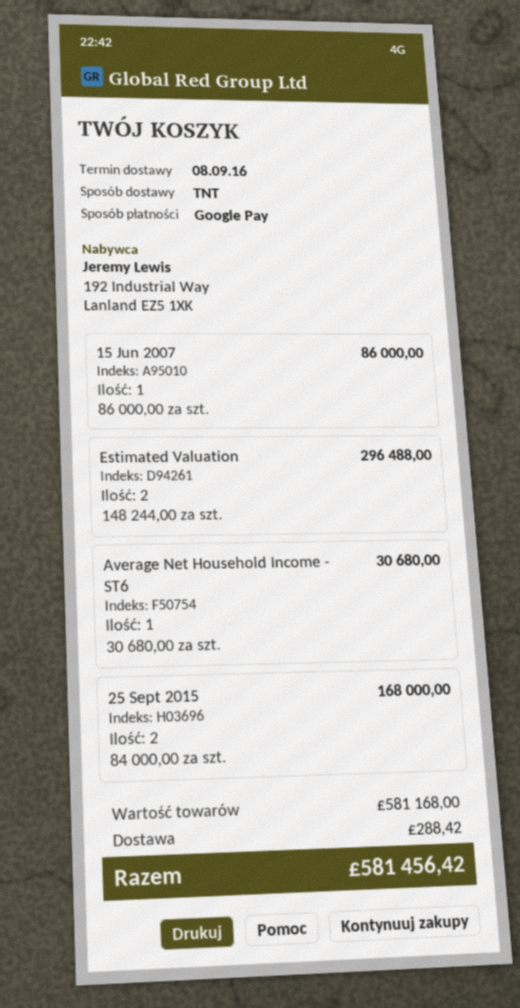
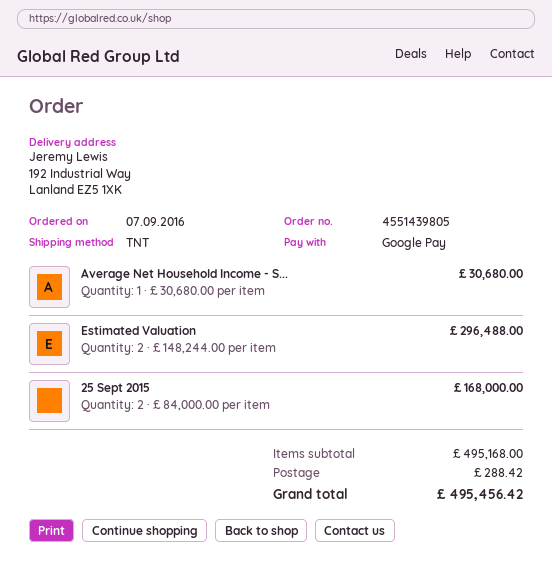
15 Jun 2007: 1 x 86000.00 = 86000.00 -> none
subtotal: 581168.00 -> 495168.00
total: 581456.42 -> 495456.42

